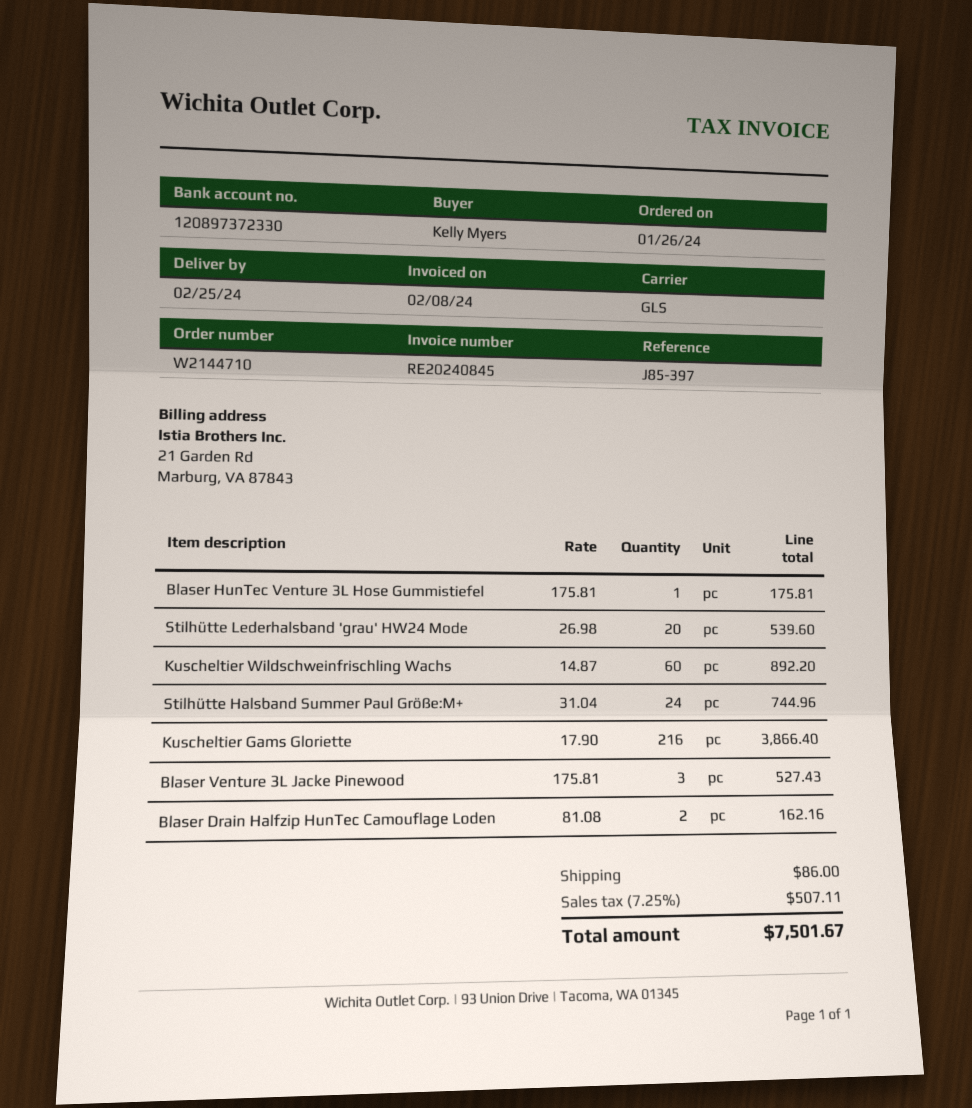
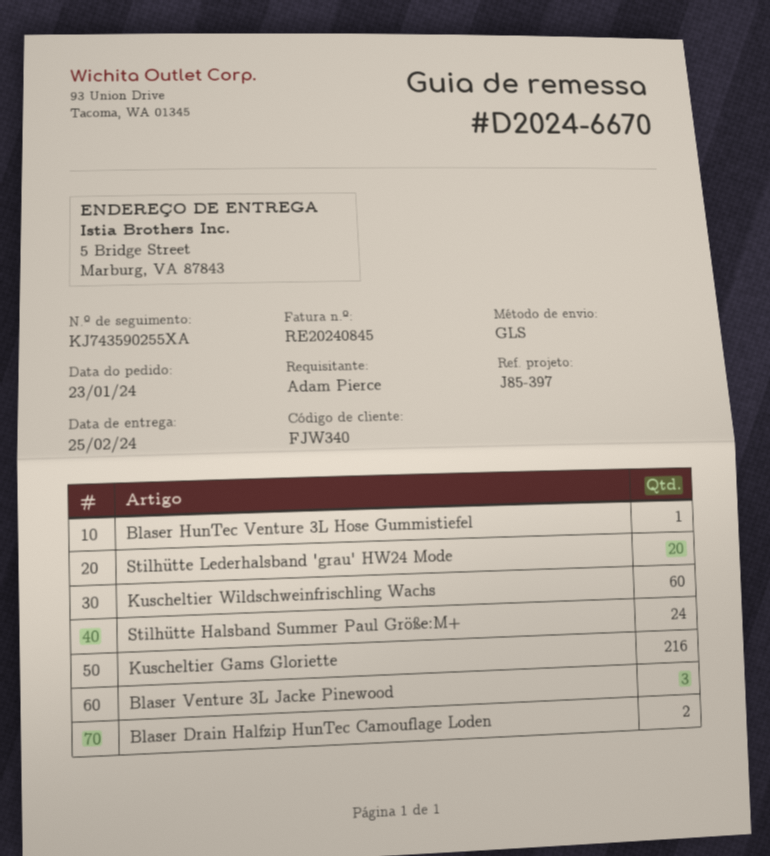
order date: 2024-01-26 -> 2024-01-23
ordered by: Kelly Myers -> Adam Pierce

